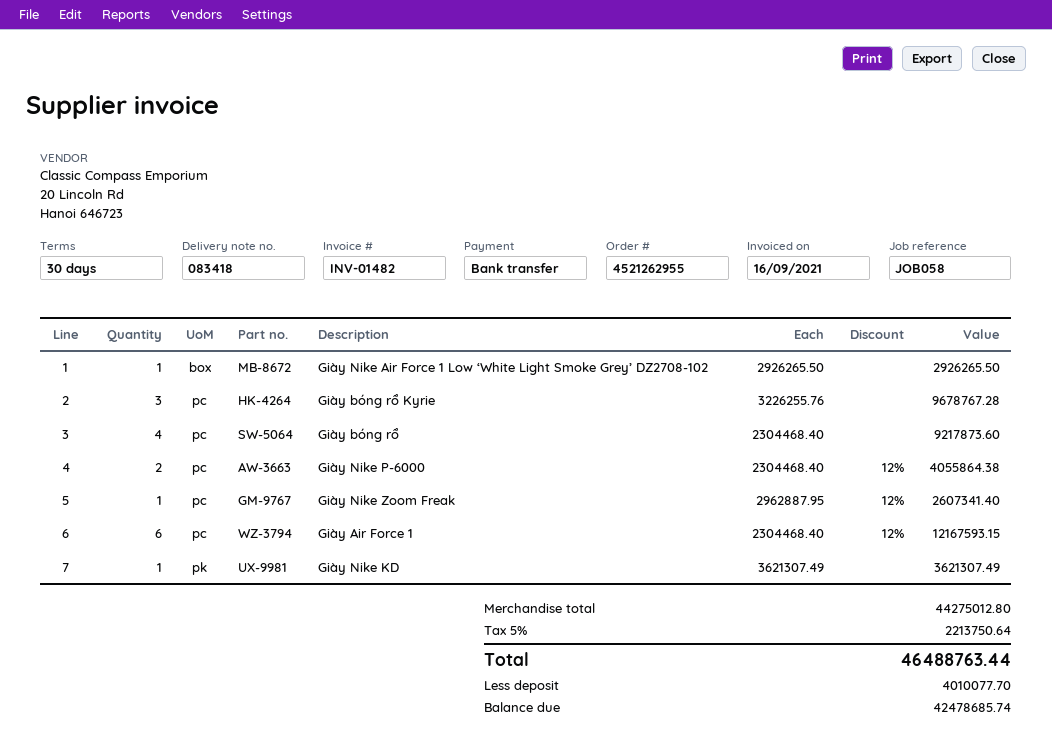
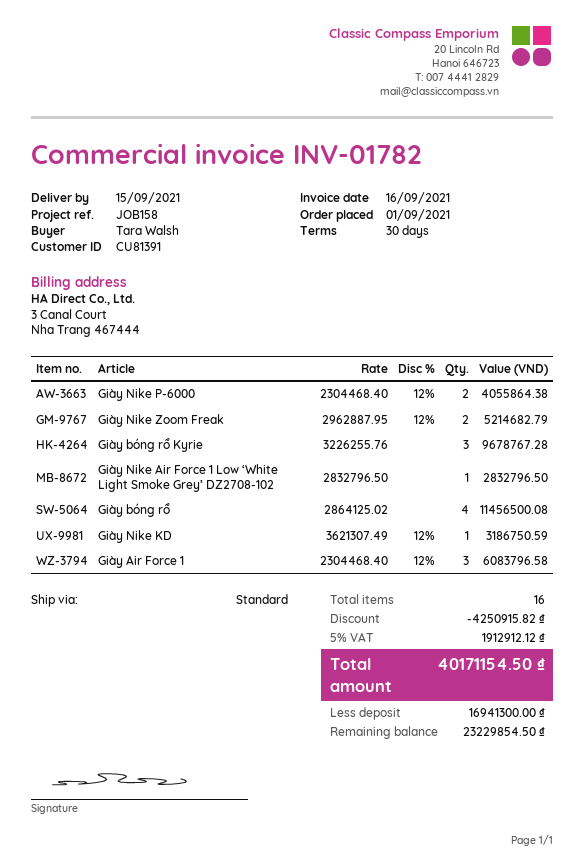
invoice number: INV-01482 -> INV-01782
reference: JOB058 -> JOB158
Giày Nike Air Force 1 Low ‘White Light Smoke Grey’ DZ2708-102: 1 x 2926265.50 = 2926265.50 -> 1 x 2832796.50 = 2832796.50
Giày bóng rổ: 4 x 2304468.40 = 9217873.60 -> 4 x 2864125.02 = 11456500.08
Giày Nike Zoom Freak: 1 x 2962887.95 - 12% = 2607341.40 -> 2 x 2962887.95 - 12% = 5214682.79
Giày Air Force 1: 6 x 2304468.40 - 12% = 12167593.15 -> 3 x 2304468.40 - 12% = 6083796.58
Giày Nike KD: 1 x 3621307.49 = 3621307.49 -> 1 x 3621307.49 - 12% = 3186750.59
discount: none -> 4250915.82
tax: 5% = 2213750.64 -> 5% = 1912912.12
total: 46488763.44 -> 40171154.50
deposit: 4010077.70 -> 16941300.00
balance: 42478685.74 -> 23229854.50

